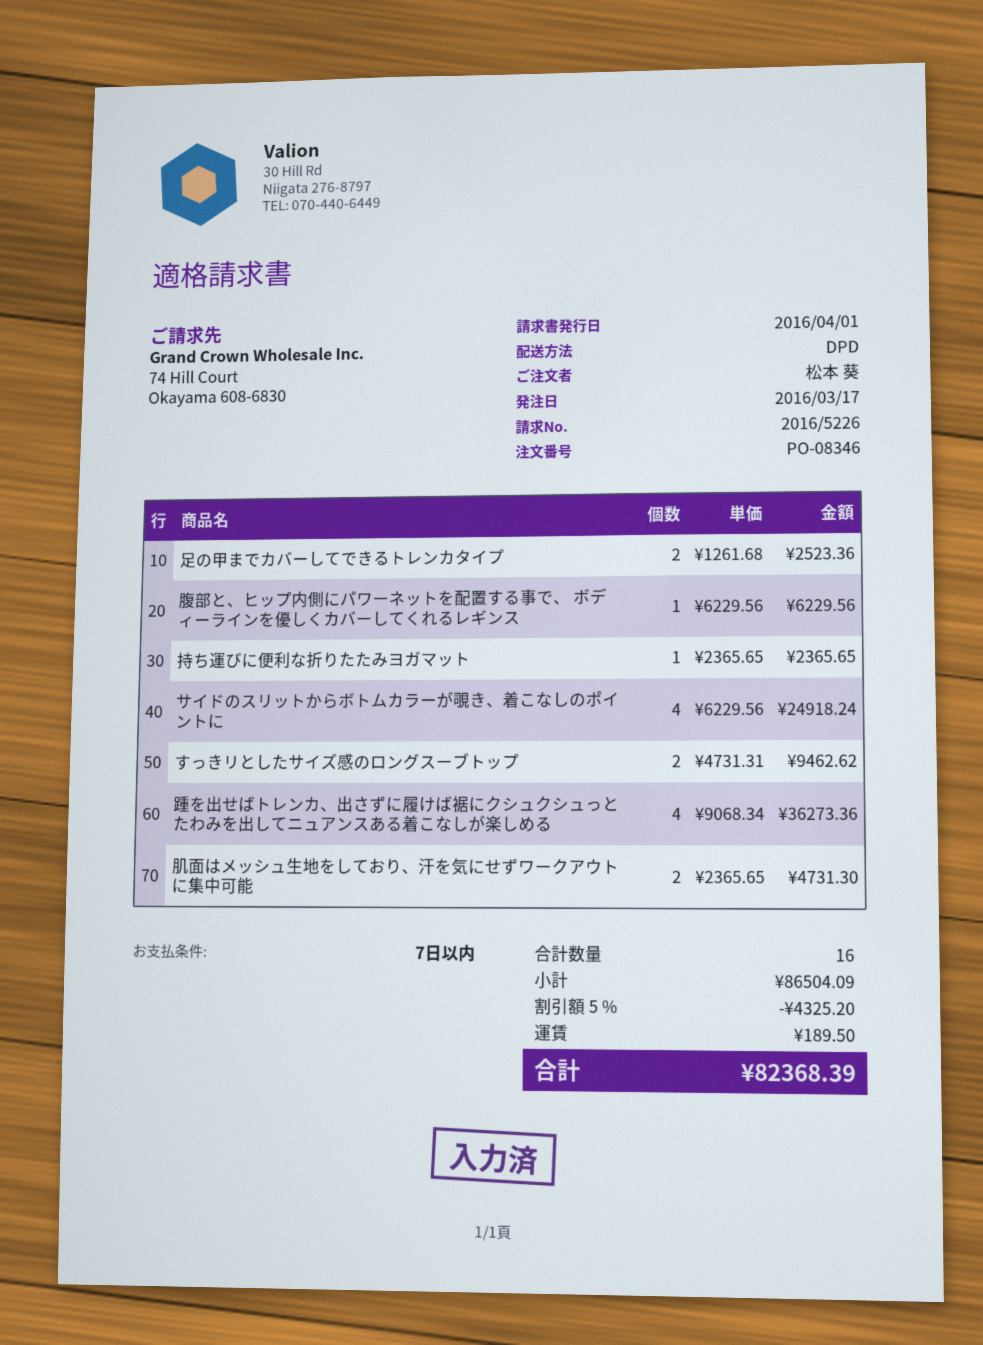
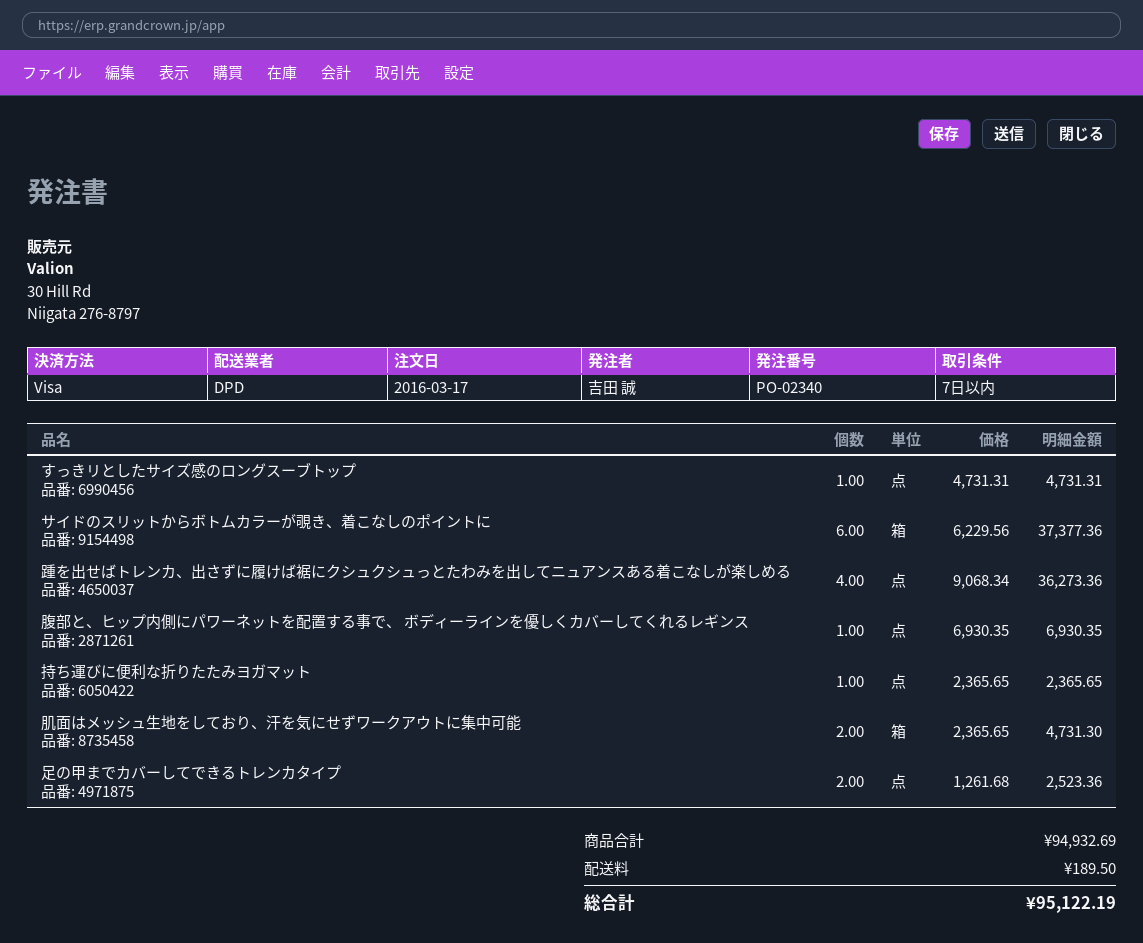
order number: PO-08346 -> PO-02340
ordered by: 松本 葵 -> 吉田 誠
腹部と、ヒップ内側にパワーネットを配置する事で、 ボディーラインを優しくカバーしてくれるレギンス: 1 x 6229.56 = 6229.56 -> 1 x 6930.35 = 6930.35
サイドのスリットからボトムカラーが覗き、着こなしのポイントに: 4 x 6229.56 = 24918.24 -> 6 x 6229.56 = 37377.36
すっきリとしたサイズ感のロングスーブトップ: 2 x 4731.31 = 9462.62 -> 1 x 4731.31 = 4731.31
subtotal: 86504.09 -> 94932.69
discount: 5% = 4325.20 -> none
total: 82368.39 -> 95122.19

